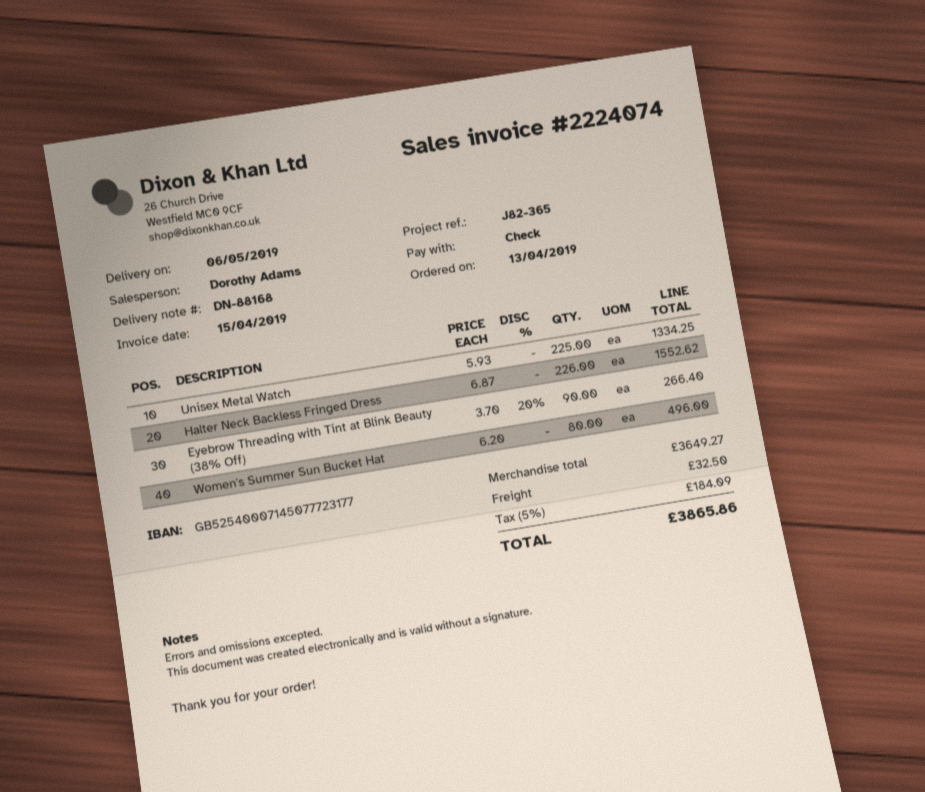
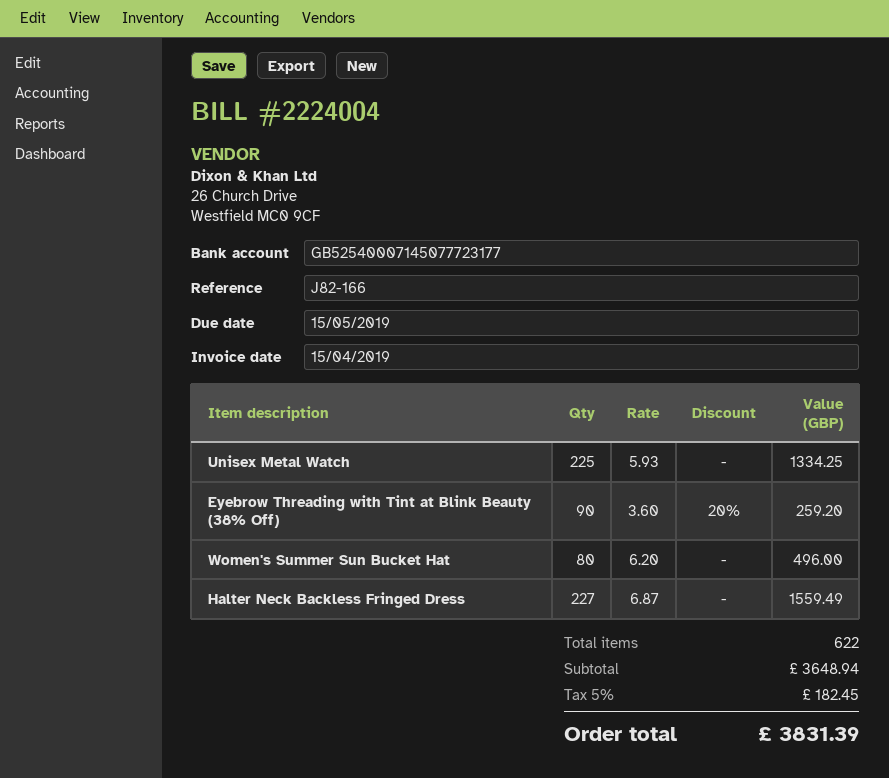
invoice number: 2224074 -> 2224004
reference: J82-365 -> J82-166
Halter Neck Backless Fringed Dress: 226 x 6.87 = 1552.62 -> 227 x 6.87 = 1559.49
Eyebrow Threading with Tint at Blink Beauty (38% Off): 90 x 3.70 - 20% = 266.40 -> 90 x 3.60 - 20% = 259.20
subtotal: 3649.27 -> 3648.94
shipping: 32.50 -> none
tax: 5% = 184.09 -> 5% = 182.45
total: 3865.86 -> 3831.39

